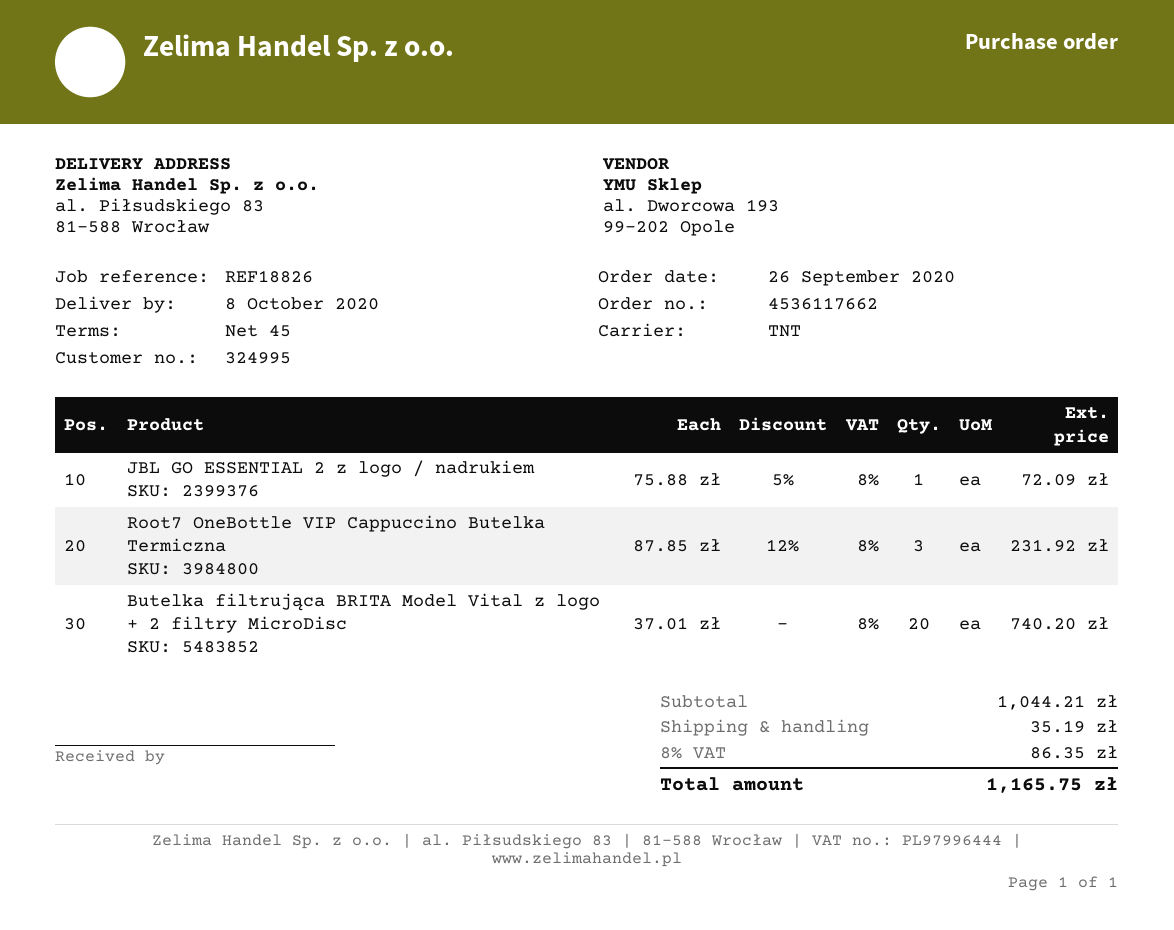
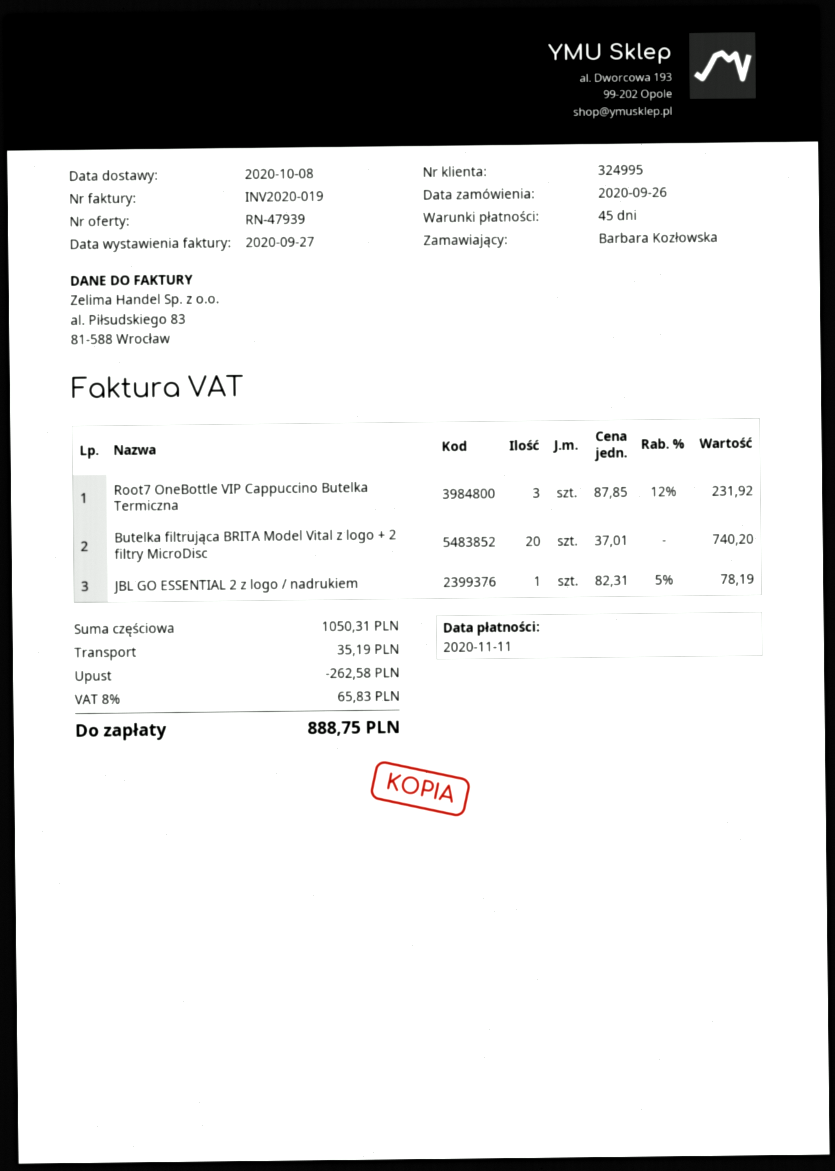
JBL GO ESSENTIAL 2 z logo / nadrukiem: 1 x 75.88 - 5% = 72.09 -> 1 x 82.31 - 5% = 78.19
subtotal: 1044.21 -> 1050.31
discount: none -> 262.58
tax: 8% = 86.35 -> 8% = 65.83
total: 1165.75 -> 888.75

